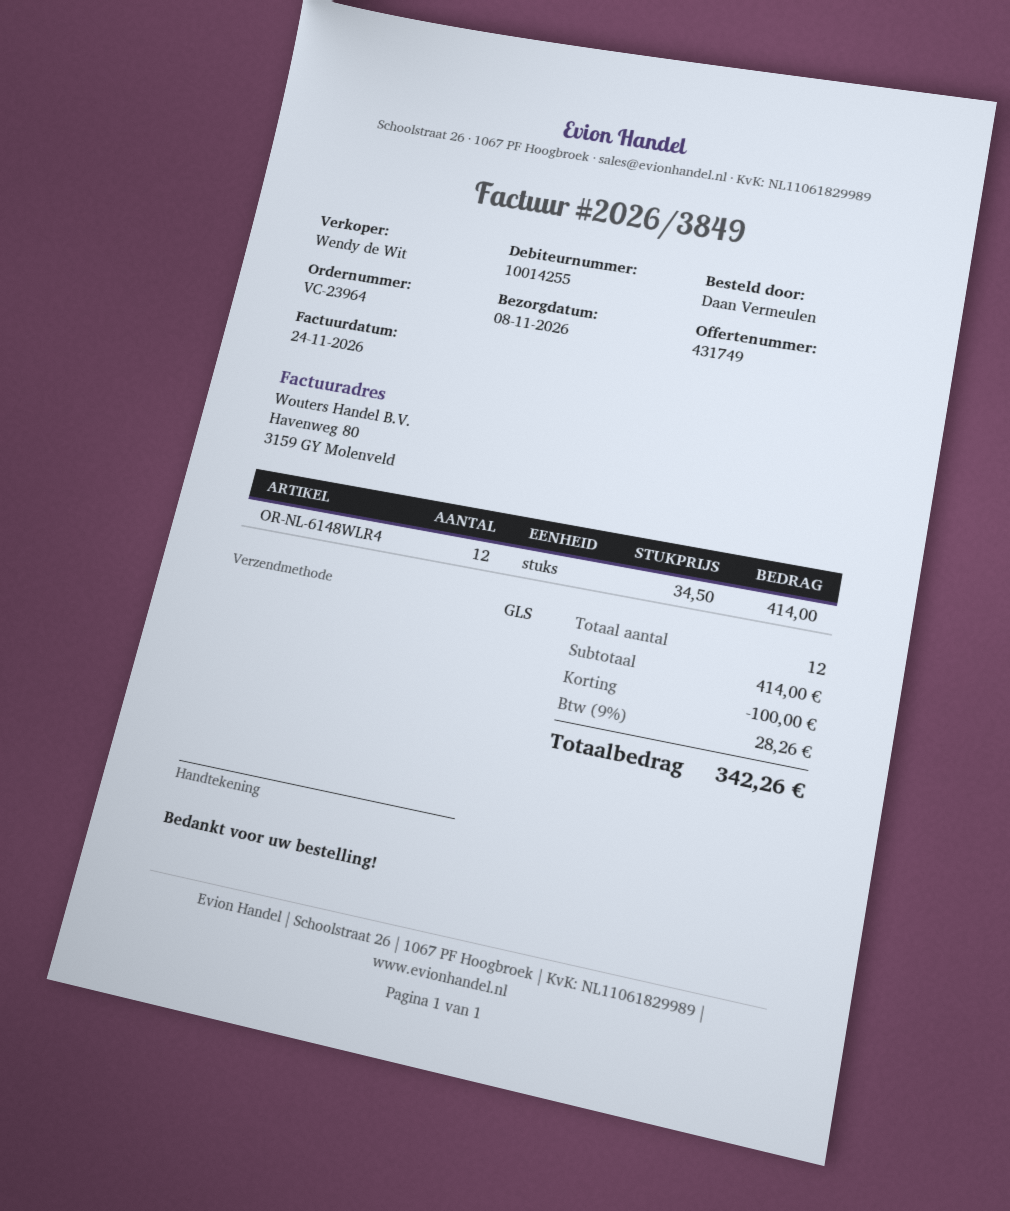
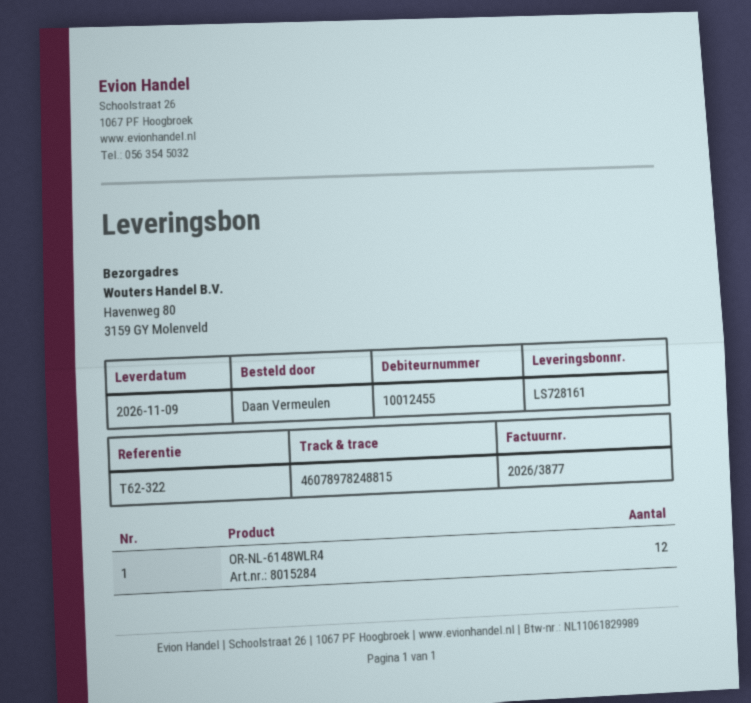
delivery date: 2026-11-08 -> 2026-11-09
invoice number: 2026/3849 -> 2026/3877
customer number: 10014255 -> 10012455

